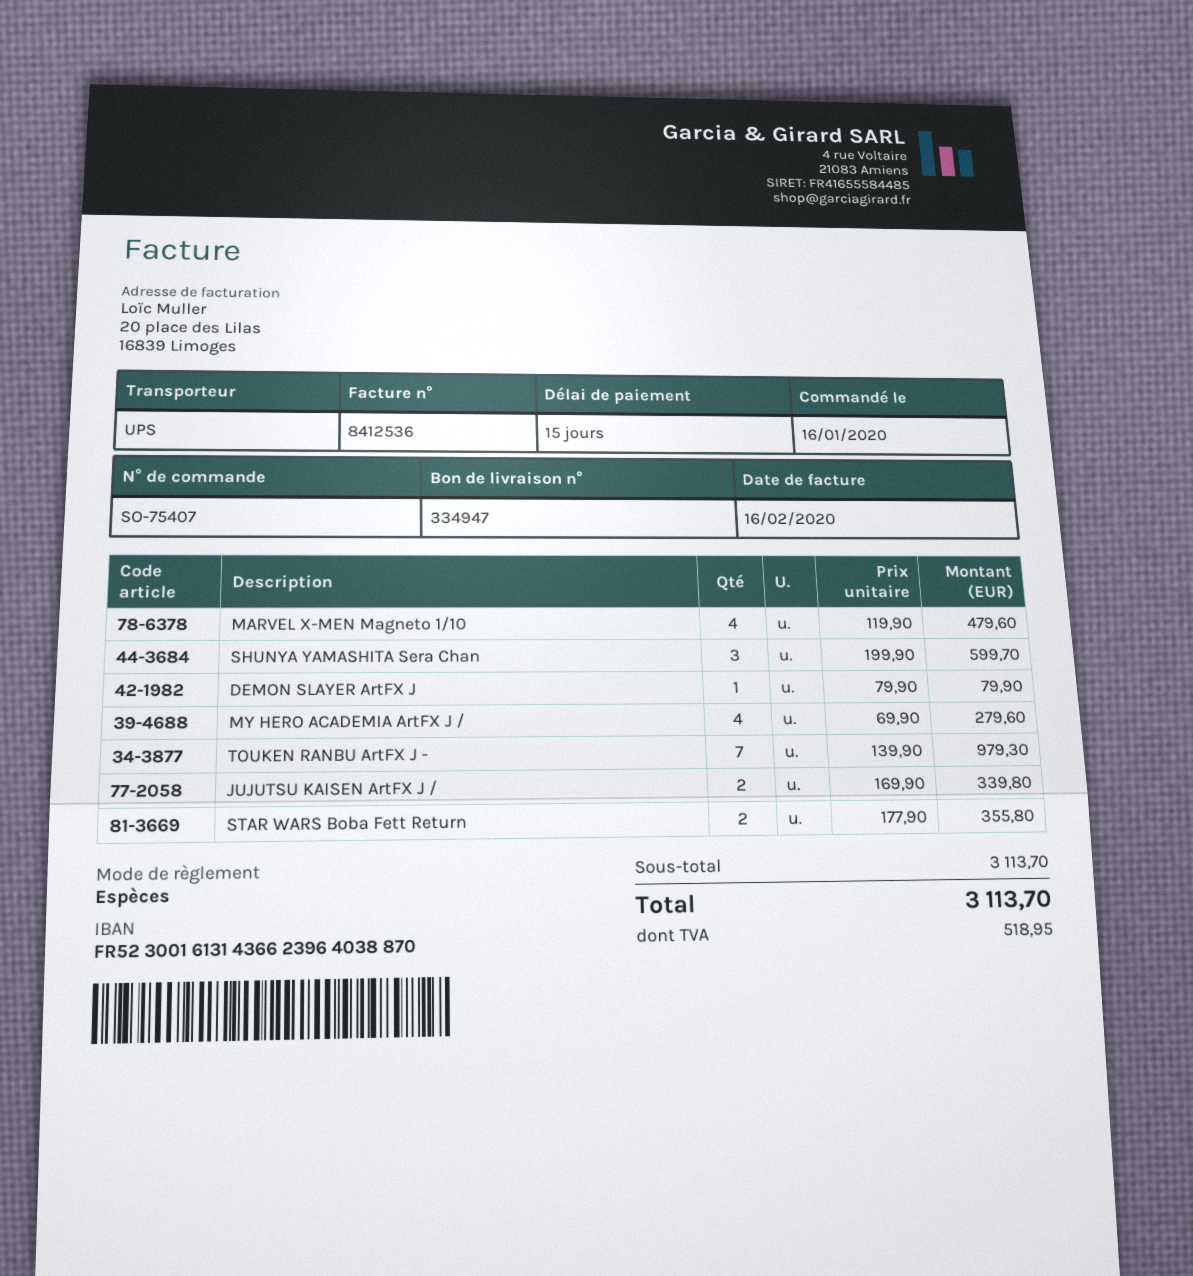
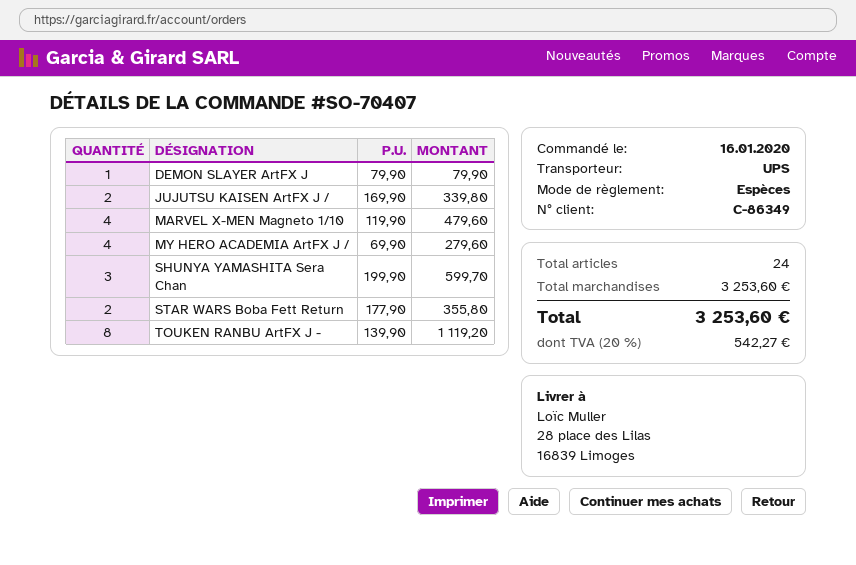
order number: SO-75407 -> SO-70407
TOUKEN RANBU ArtFX J -: 7 x 139.90 = 979.30 -> 8 x 139.90 = 1119.20
subtotal: 3113.70 -> 3253.60
tax: 518.95 -> 542.27
total: 3113.70 -> 3253.60

